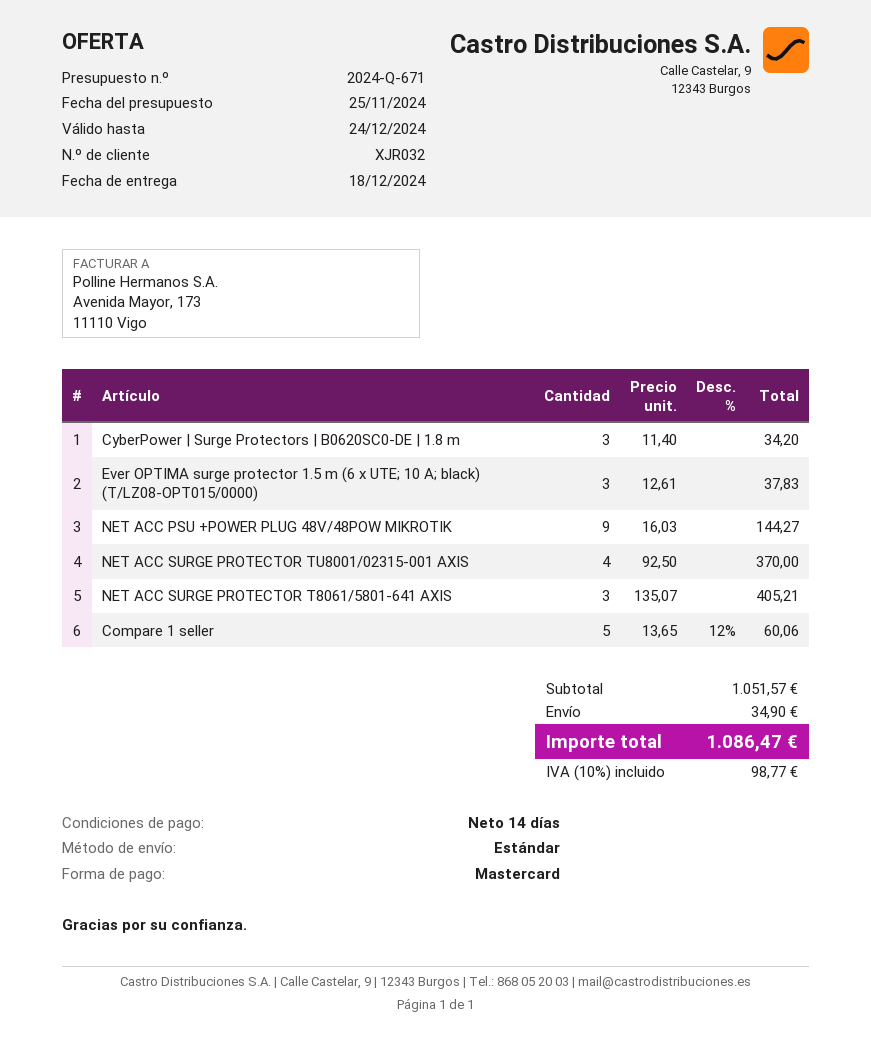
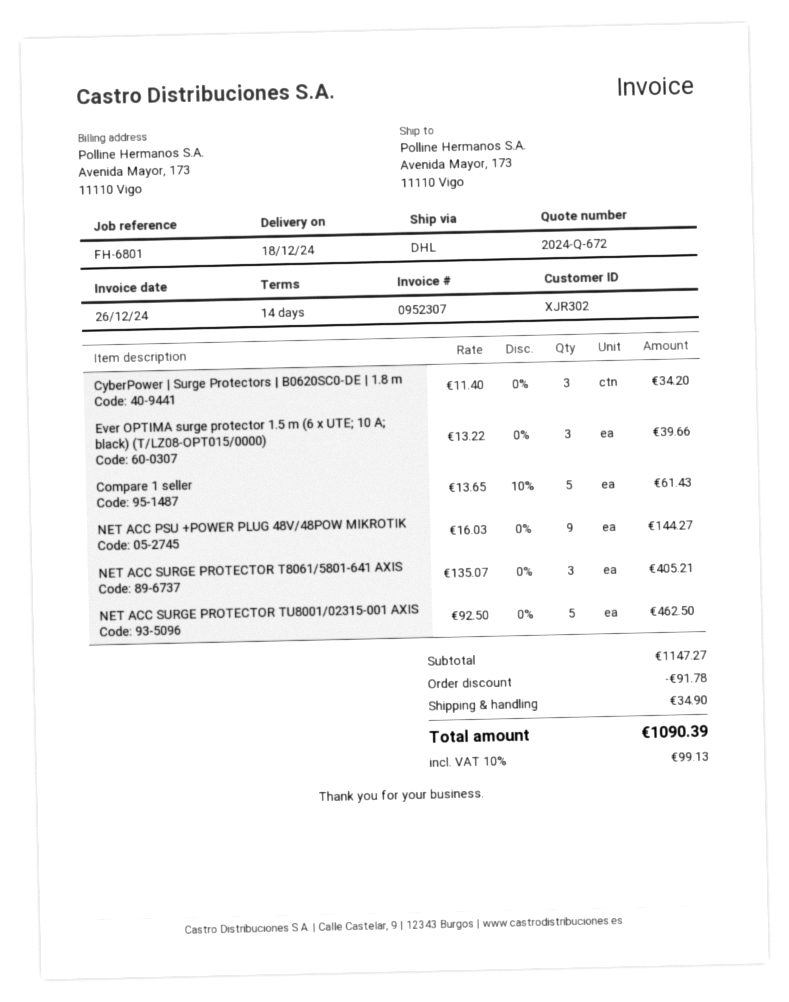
quote number: 2024-Q-671 -> 2024-Q-672
customer number: XJR032 -> XJR302
shipping method: standard -> DHL
Ever OPTIMA surge protector 1.5 m (6 x UTE; 10 A; black) (T/LZ08-OPT015/0000): 3 x 12.61 = 37.83 -> 3 x 13.22 = 39.66
NET ACC SURGE PROTECTOR TU8001/02315-001 AXIS: 4 x 92.50 = 370.00 -> 5 x 92.50 = 462.50
Compare 1 seller: 5 x 13.65 - 12% = 60.06 -> 5 x 13.65 - 10% = 61.43
subtotal: 1051.57 -> 1147.27
discount: none -> 91.78
tax: 10% = 98.77 -> 10% = 99.13
total: 1086.47 -> 1090.39

